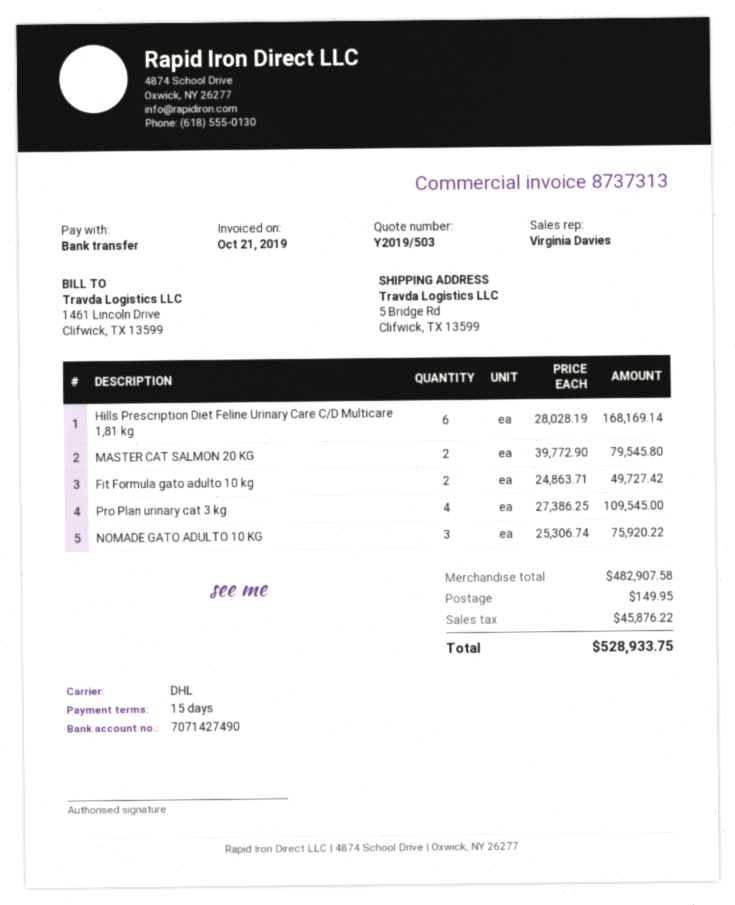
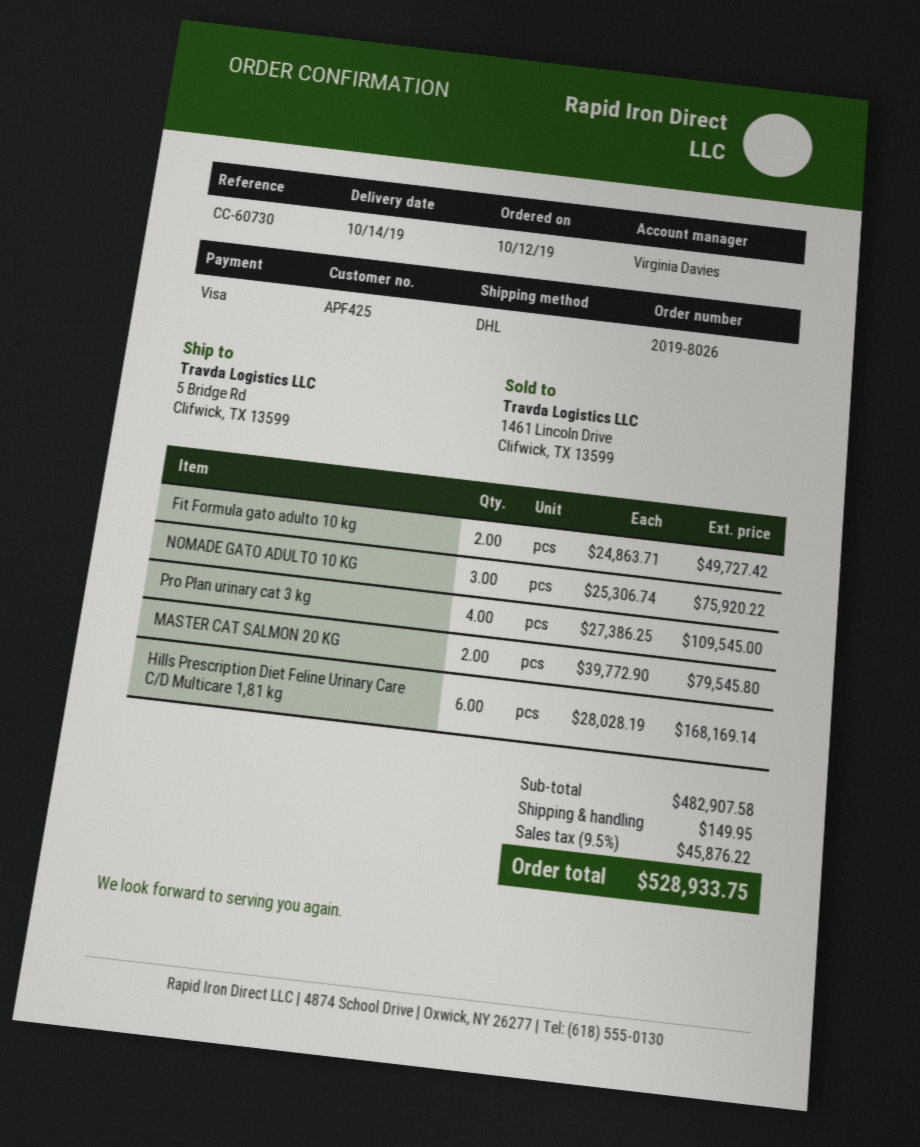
payment method: bank transfer -> Visa

